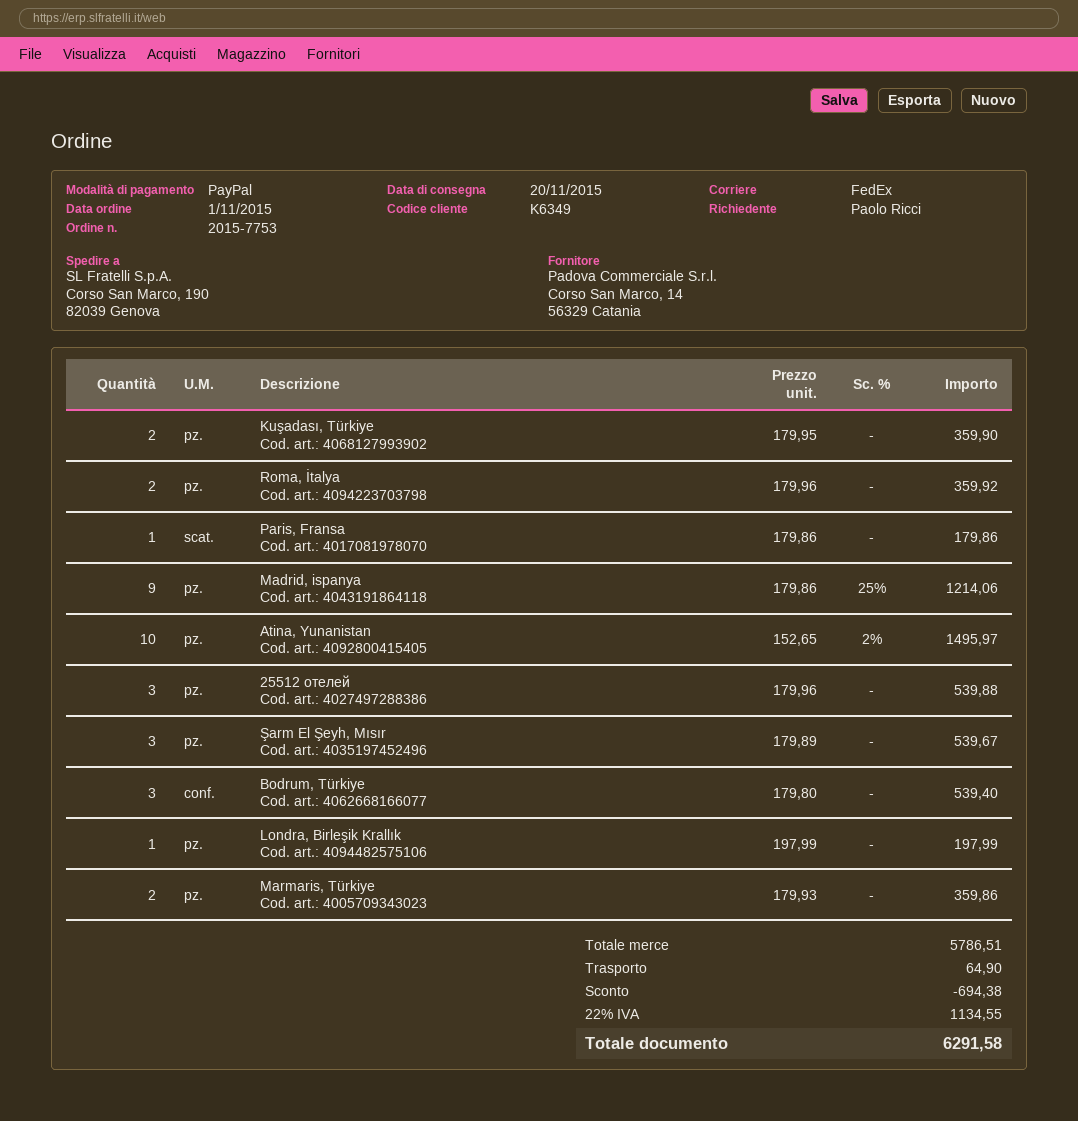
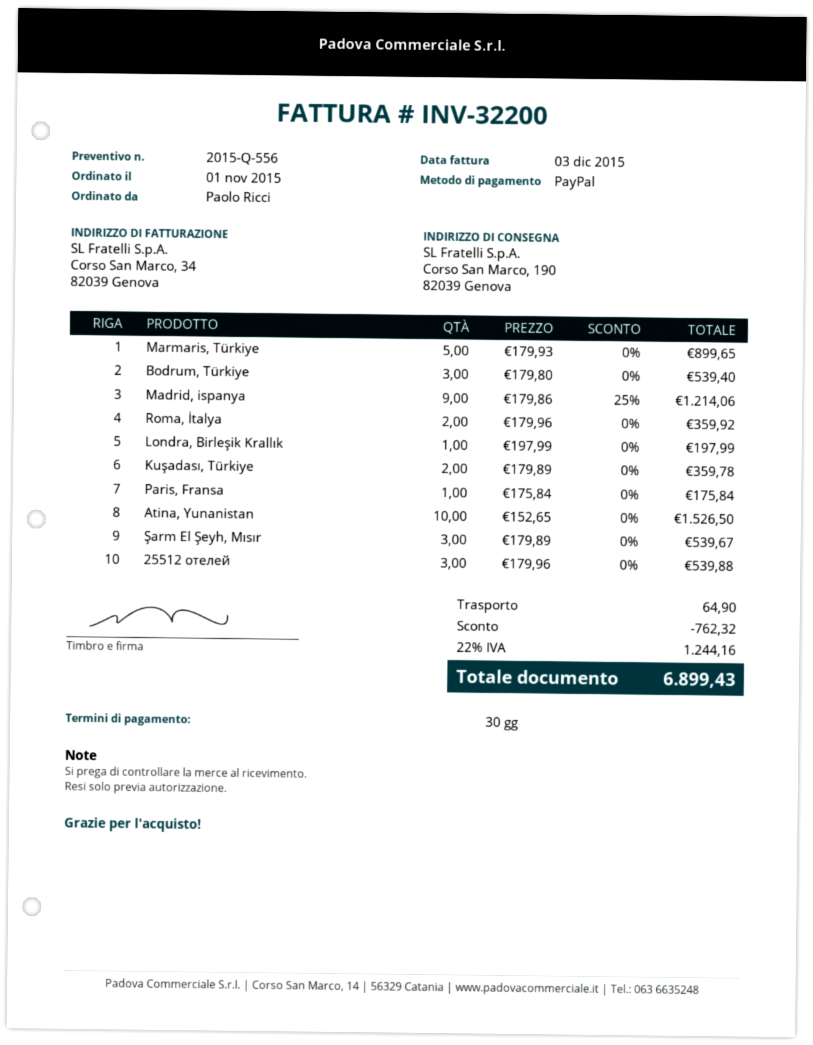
Kuşadası, Türkiye: 2 x 179.95 = 359.90 -> 2 x 179.89 = 359.78
Paris, Fransa: 1 x 179.86 = 179.86 -> 1 x 175.84 = 175.84
Atina, Yunanistan: 10 x 152.65 - 2% = 1495.97 -> 10 x 152.65 = 1526.50
Marmaris, Türkiye: 2 x 179.93 = 359.86 -> 5 x 179.93 = 899.65
discount: 694.38 -> 762.32
tax: 22% = 1134.55 -> 22% = 1244.16
total: 6291.58 -> 6899.43

